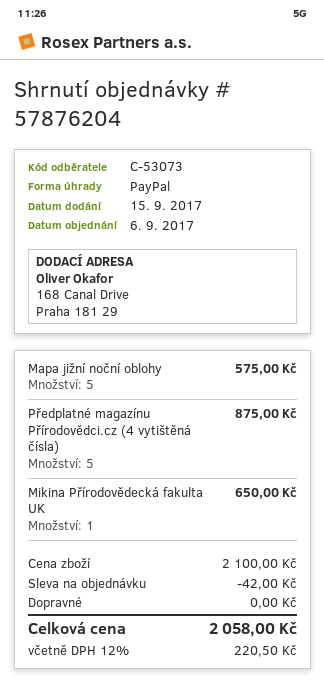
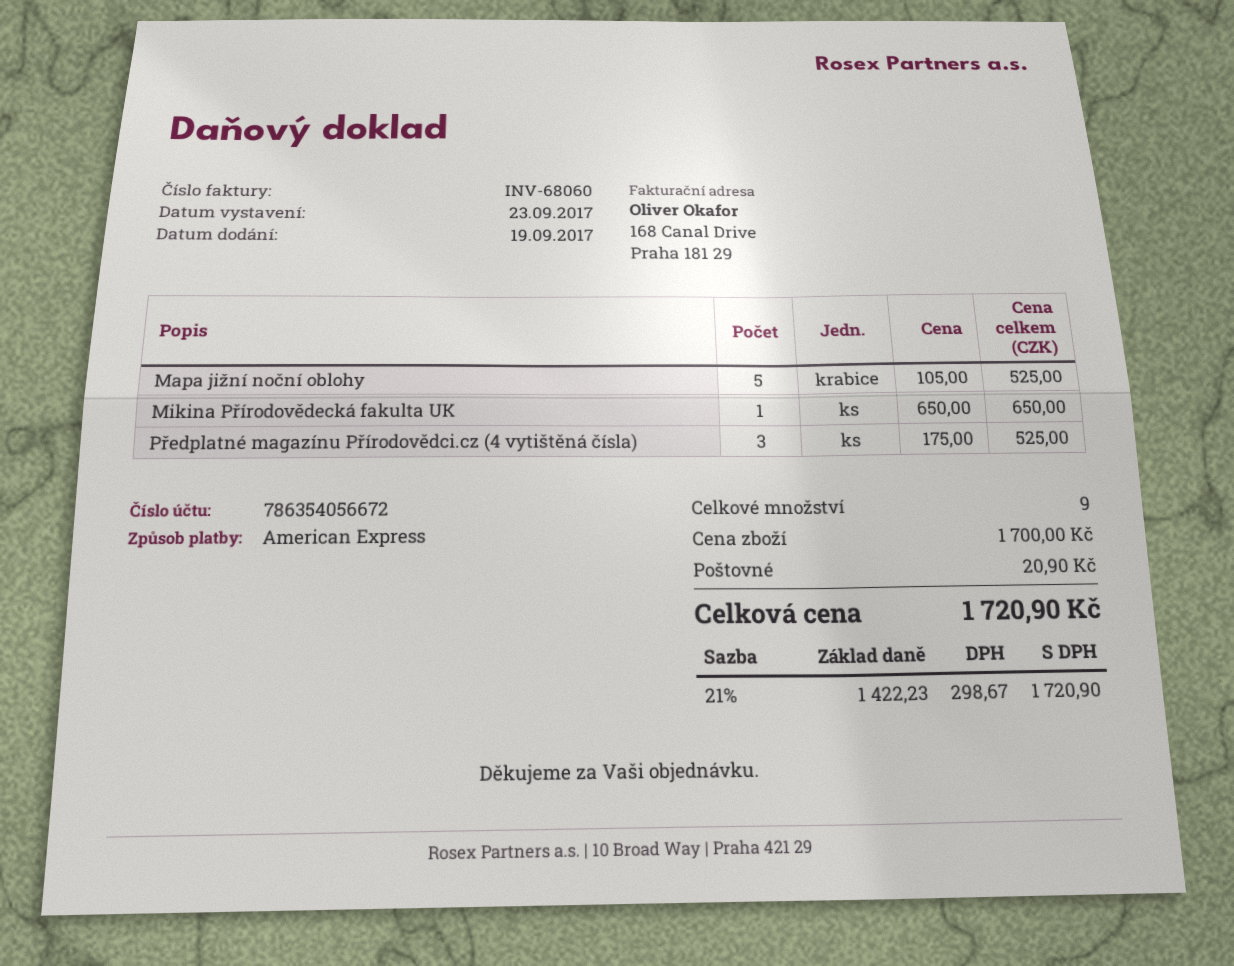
delivery date: 2017-09-15 -> 2017-09-19
payment method: PayPal -> American Express
Mapa jižní noční oblohy: 5 for 575.00 -> 5 for 525.00
Předplatné magazínu Přírodovědci.cz (4 vytištěná čísla): 5 for 875.00 -> 3 for 525.00
subtotal: 2100.00 -> 1700.00
discount: 42.00 -> none
shipping: 0.00 -> 20.90
tax: 12% = 220.50 -> 21% = 298.67
total: 2058.00 -> 1720.90

